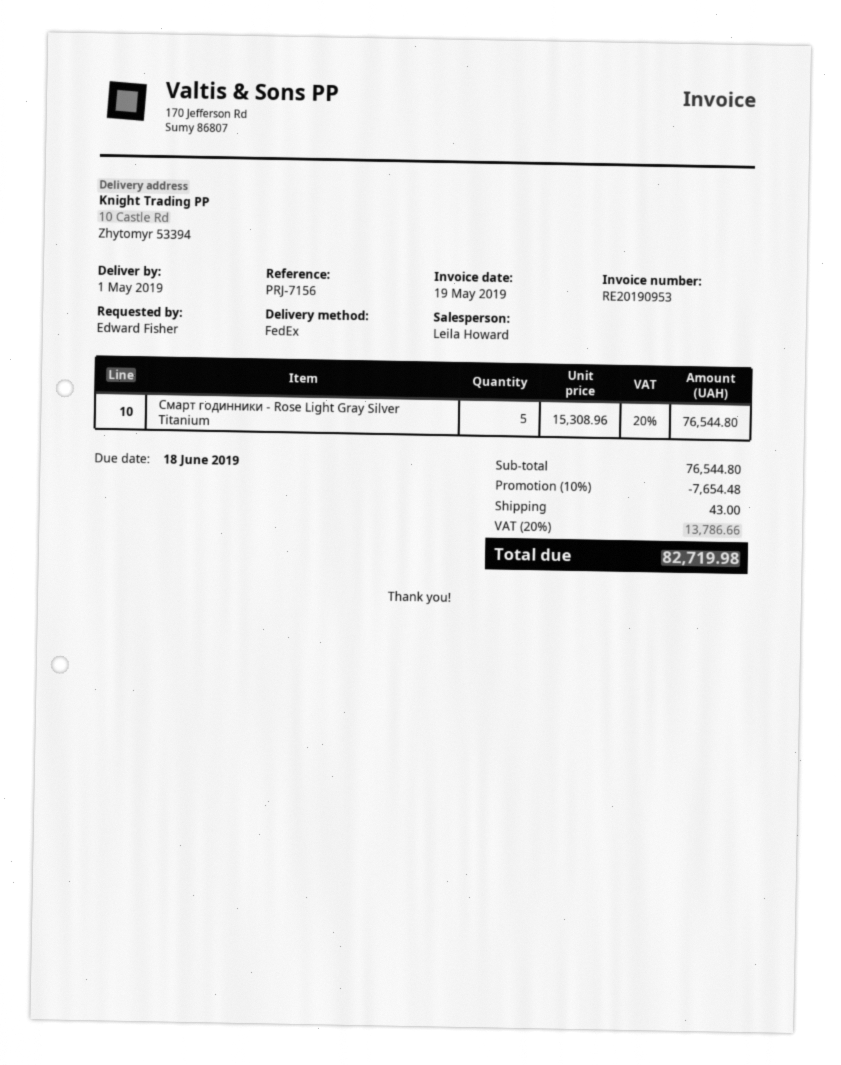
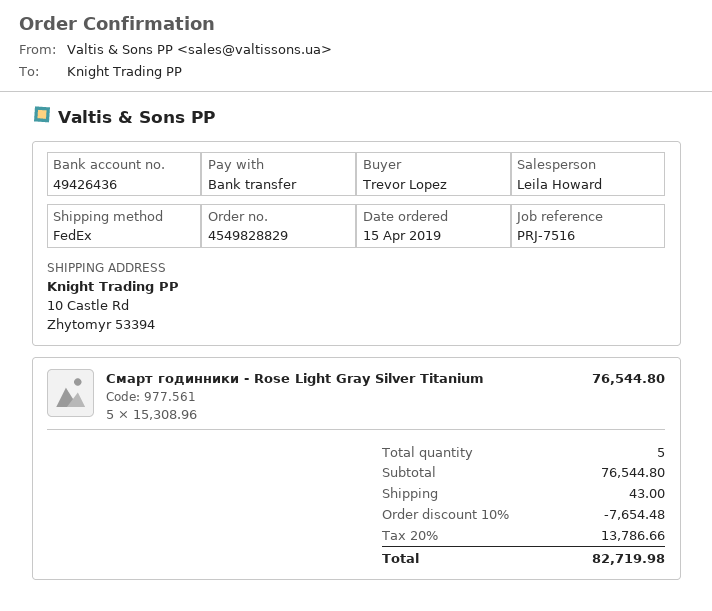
reference: PRJ-7156 -> PRJ-7516
ordered by: Edward Fisher -> Trevor Lopez

